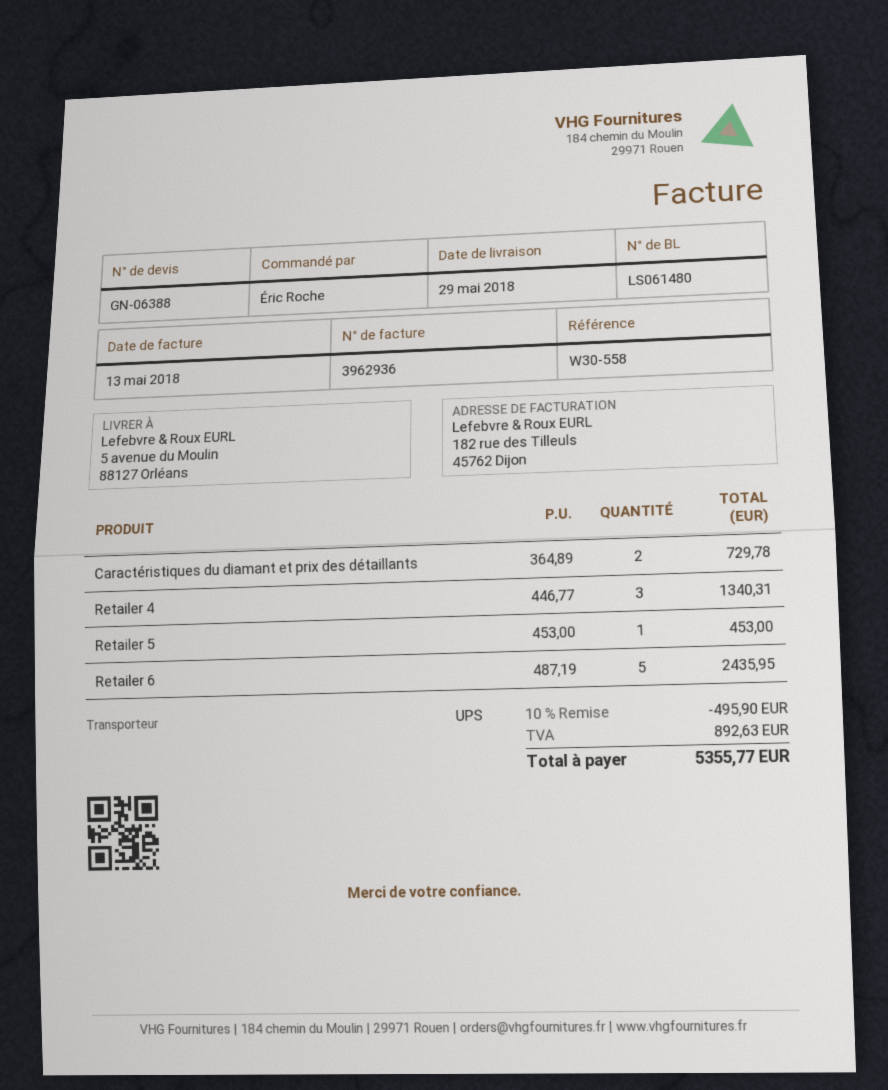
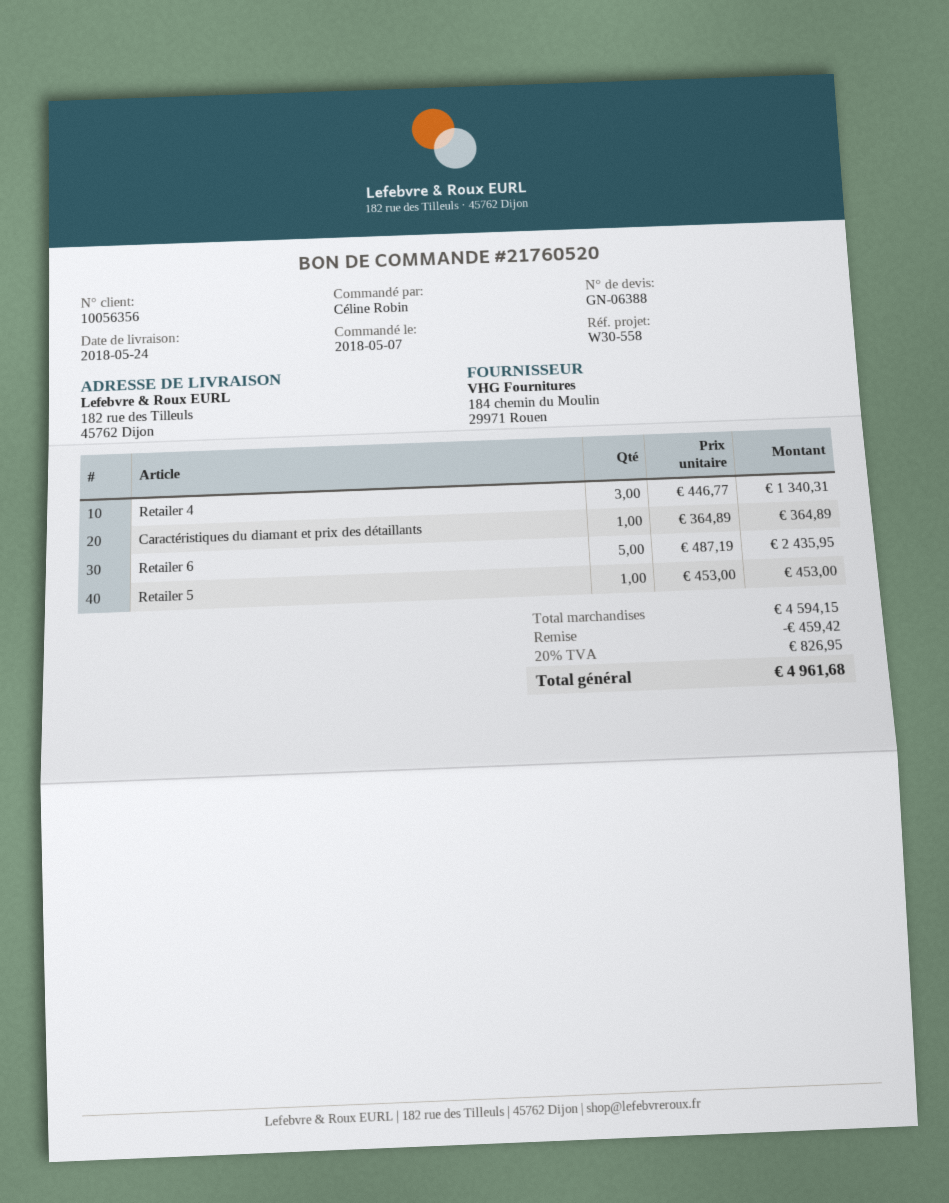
delivery date: 2018-05-29 -> 2018-05-24
ordered by: Éric Roche -> Céline Robin
ship to: 5 avenue du Moulin, 88127 Orléans -> 182 rue des Tilleuls, 45762 Dijon
Caractéristiques du diamant et prix des détaillants: 2 x 364.89 = 729.78 -> 1 x 364.89 = 364.89
discount: 495.90 -> 459.42
tax: 892.63 -> 826.95
total: 5355.77 -> 4961.68

